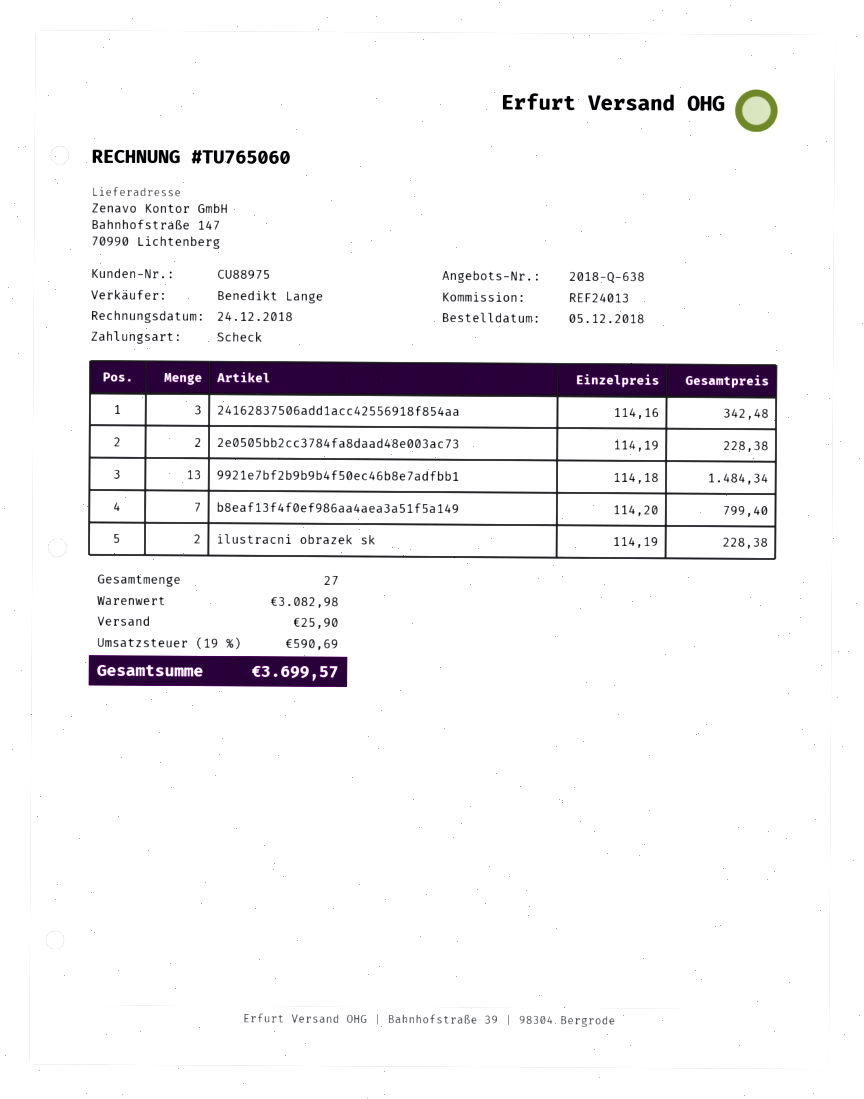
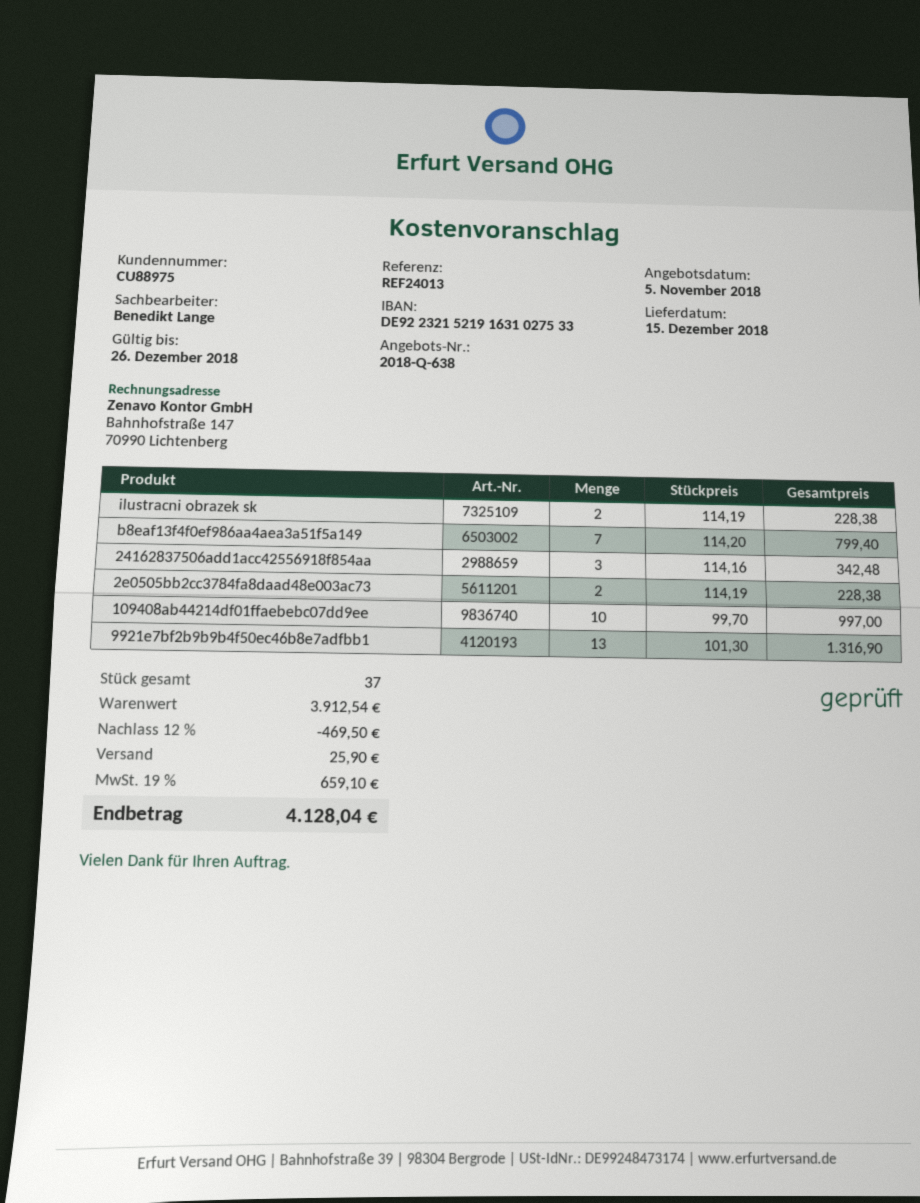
9921e7bf2b9b9b4f50ec46b8e7adfbb1: 13 x 114.18 = 1484.34 -> 13 x 101.30 = 1316.90
109408ab44214df01ffaebebc07dd9ee: none -> 10 x 99.70 = 997.00
total quantity: 27 -> 37
subtotal: 3082.98 -> 3912.54
discount: none -> 12% = 469.50
tax: 19% = 590.69 -> 19% = 659.10
total: 3699.57 -> 4128.04

